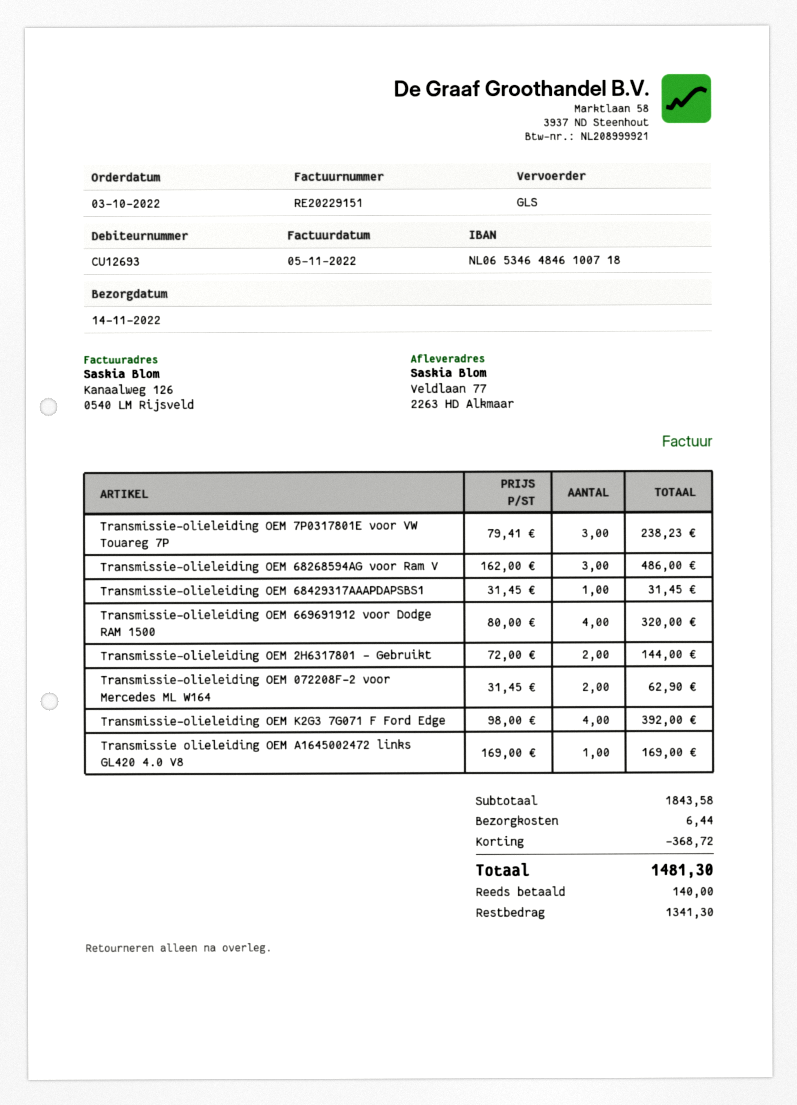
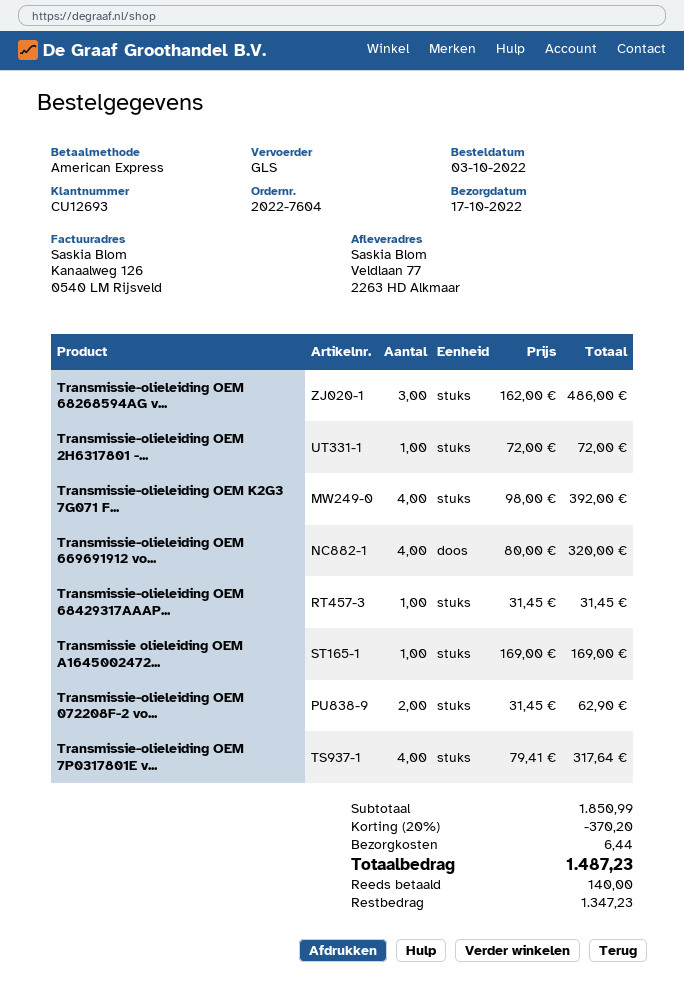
delivery date: 2022-11-14 -> 2022-10-17
Transmissie-olieleiding OEM 7P0317801E voor VW Touareg 7P: 3 x 79.41 = 238.23 -> 4 x 79.41 = 317.64
Transmissie-olieleiding OEM 2H6317801 - Gebruikt: 2 x 72.00 = 144.00 -> 1 x 72.00 = 72.00
subtotal: 1843.58 -> 1850.99
discount: 368.72 -> 370.20
total: 1481.30 -> 1487.23
balance: 1341.30 -> 1347.23

